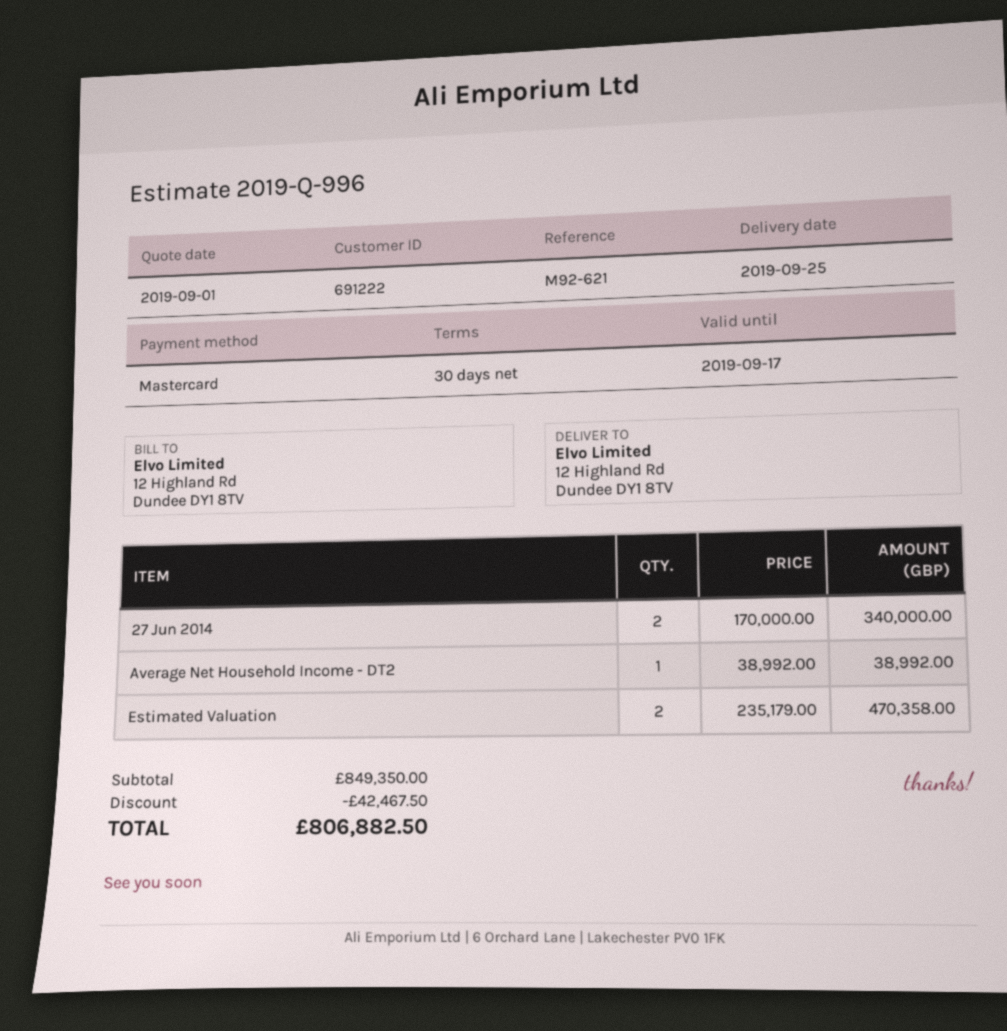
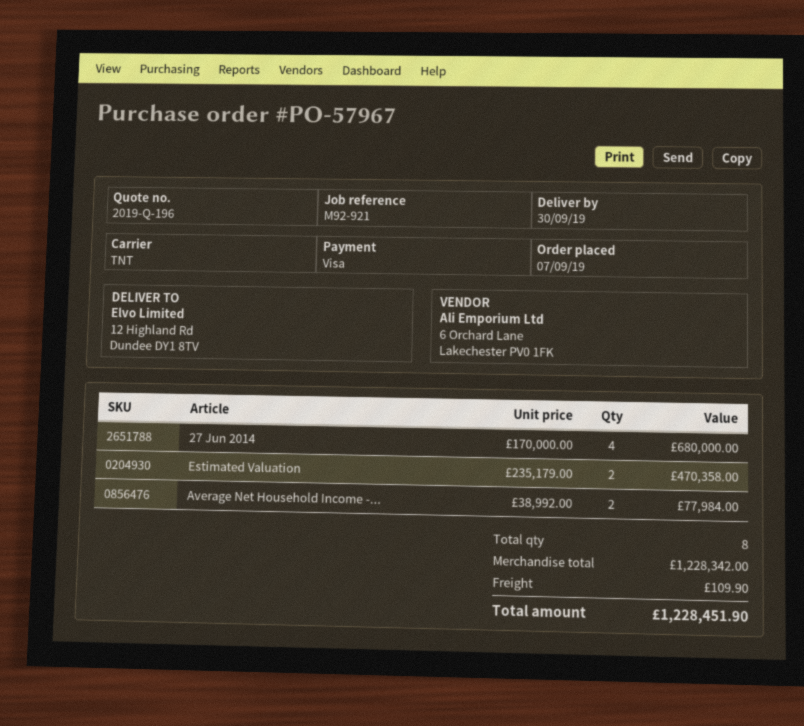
quote number: 2019-Q-996 -> 2019-Q-196
delivery date: 2019-09-25 -> 2019-09-30
reference: M92-621 -> M92-921
payment method: Mastercard -> Visa
27 Jun 2014: 2 x 170000.00 = 340000.00 -> 4 x 170000.00 = 680000.00
Average Net Household Income - DT2: 1 x 38992.00 = 38992.00 -> 2 x 38992.00 = 77984.00
subtotal: 849350.00 -> 1228342.00
discount: 42467.50 -> none
shipping: none -> 109.90
total: 806882.50 -> 1228451.90

